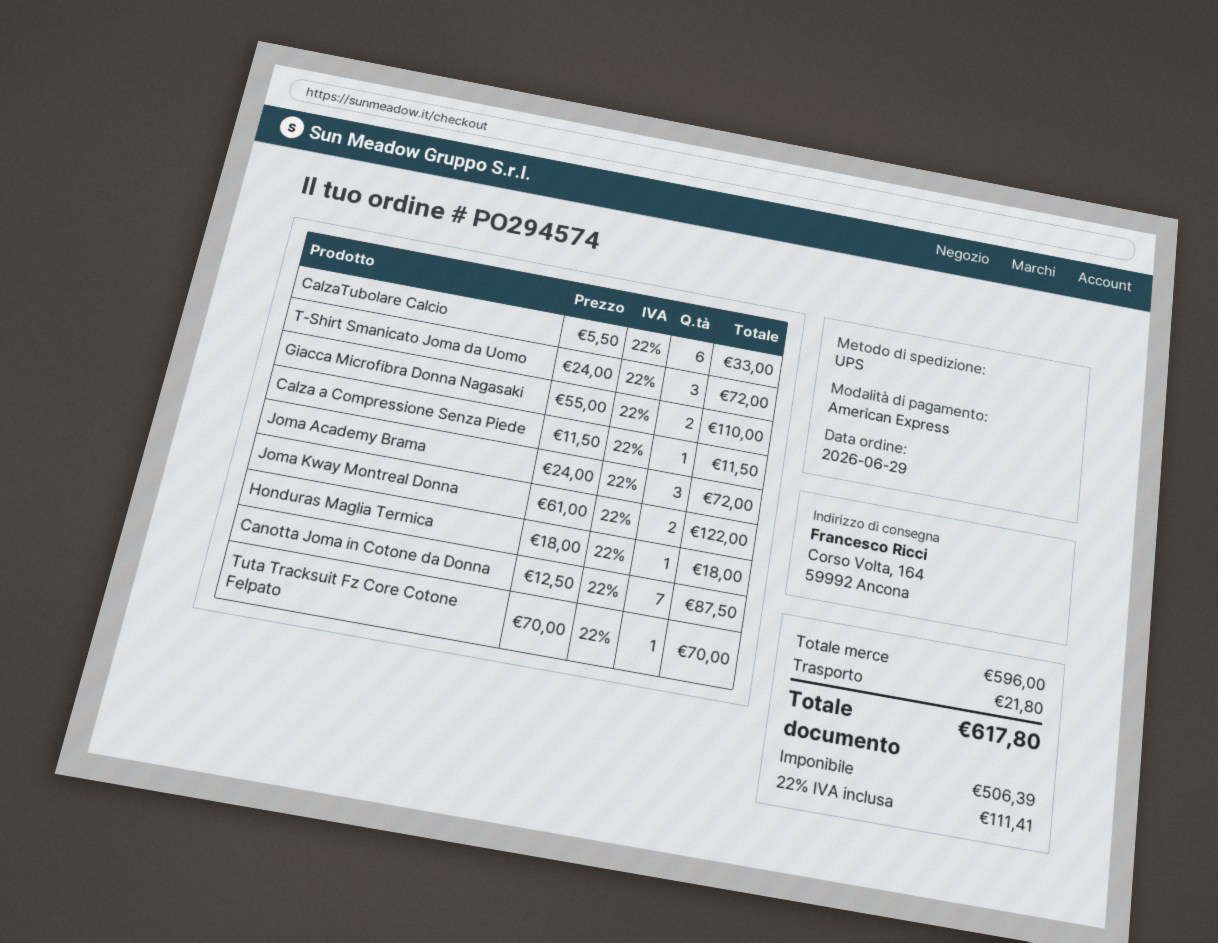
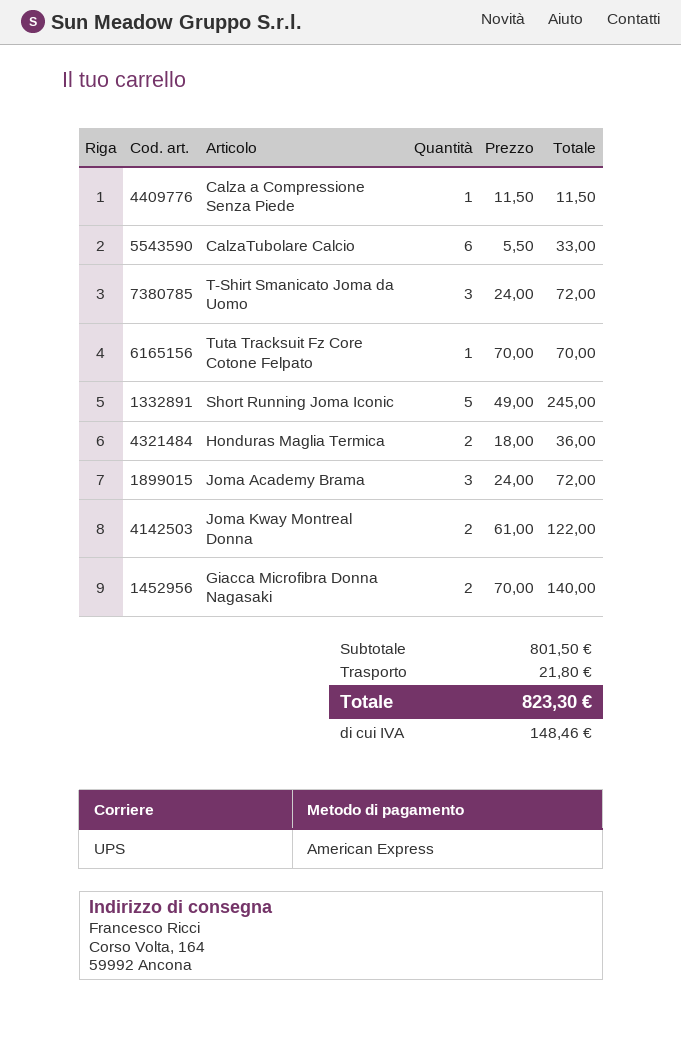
Giacca Microfibra Donna Nagasaki: 2 x 55.00 = 110.00 -> 2 x 70.00 = 140.00
Honduras Maglia Termica: 1 x 18.00 = 18.00 -> 2 x 18.00 = 36.00
Canotta Joma in Cotone da Donna: 7 x 12.50 = 87.50 -> none
Short Running Joma Iconic: none -> 5 x 49.00 = 245.00
subtotal: 596.00 -> 801.50
tax: 111.41 -> 148.46
total: 617.80 -> 823.30

